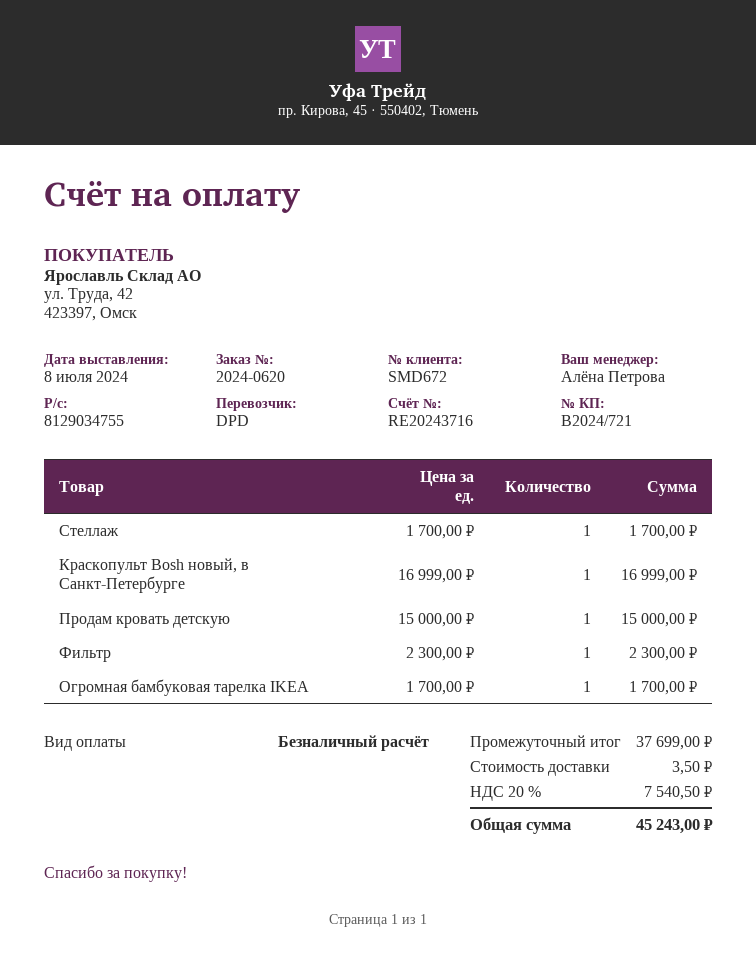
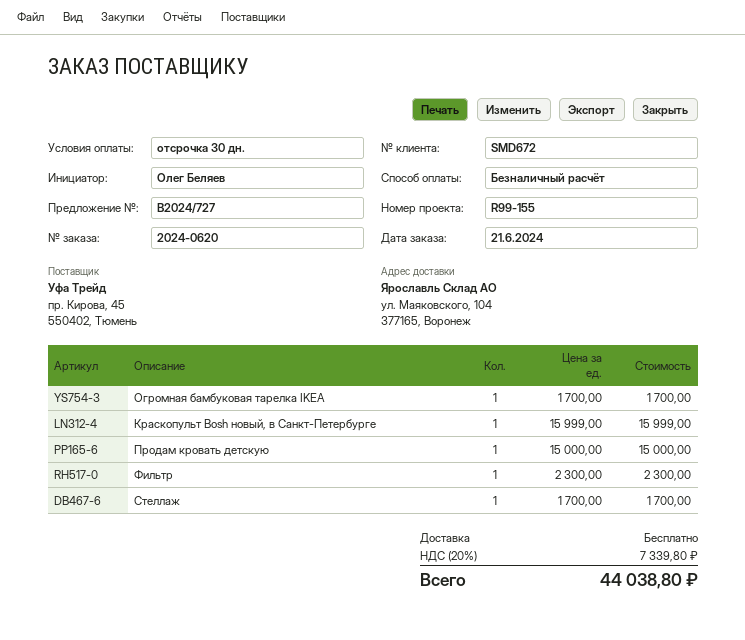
quote number: B2024/721 -> B2024/727
Краскопульт Bosh новый, в Санкт-Петербурге: 1 x 16999.00 = 16999.00 -> 1 x 15999.00 = 15999.00
shipping: 3.50 -> 0.00
tax: 20% = 7540.50 -> 20% = 7339.80
total: 45243.00 -> 44038.80

